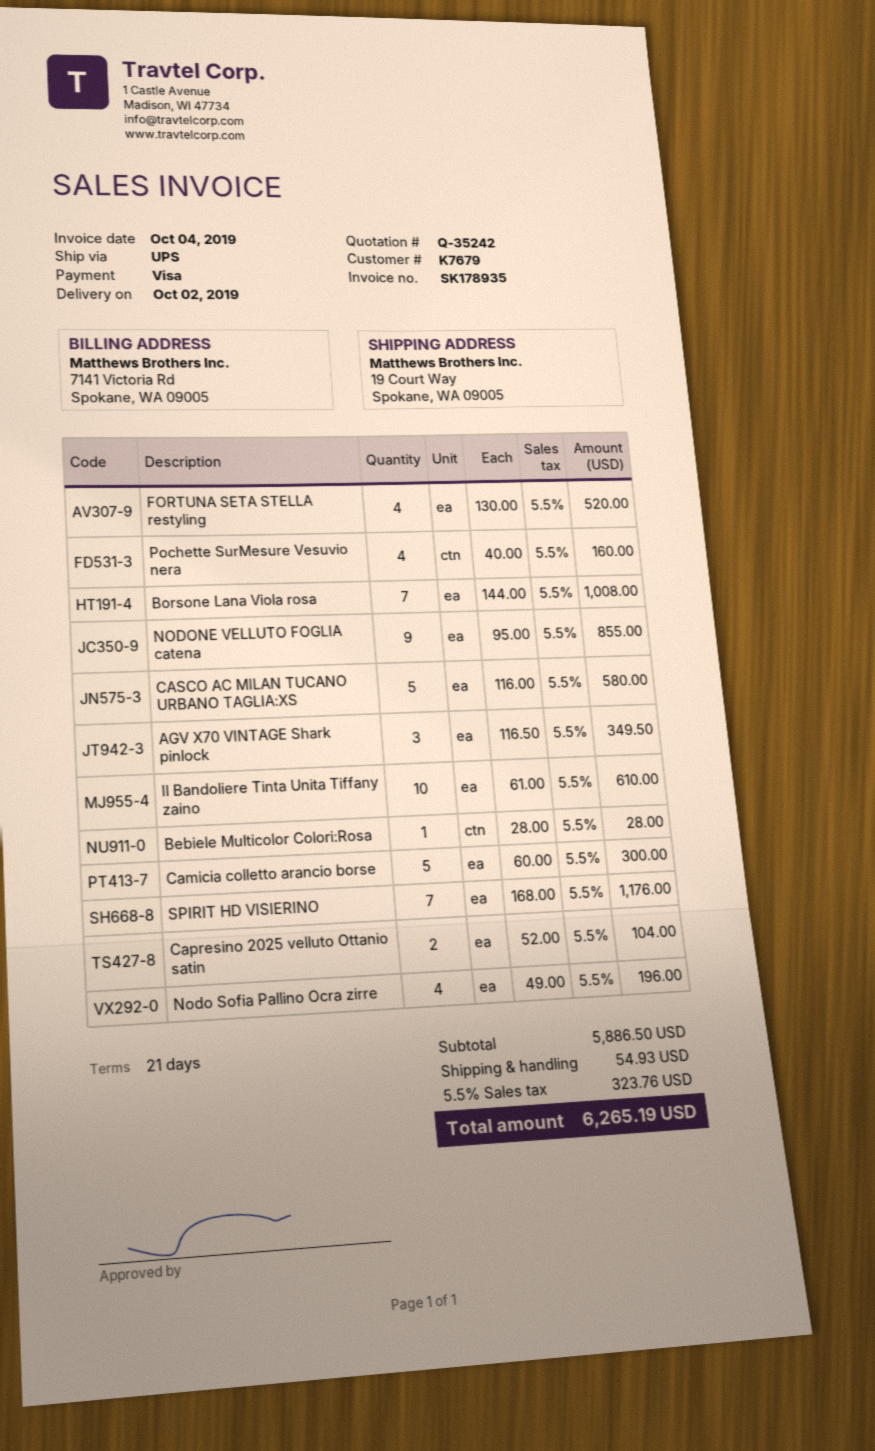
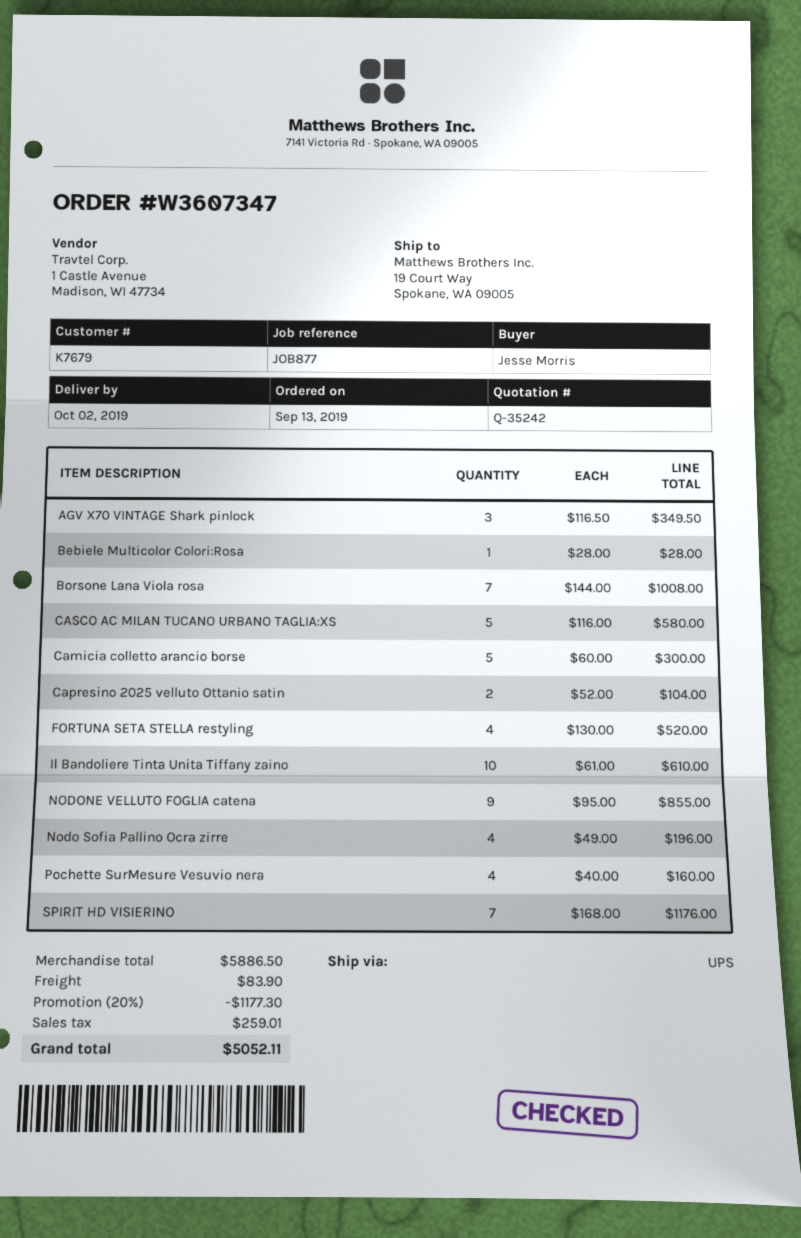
discount: none -> 20% = 1177.30
shipping: 54.93 -> 83.90
tax: 323.76 -> 259.01
total: 6265.19 -> 5052.11

